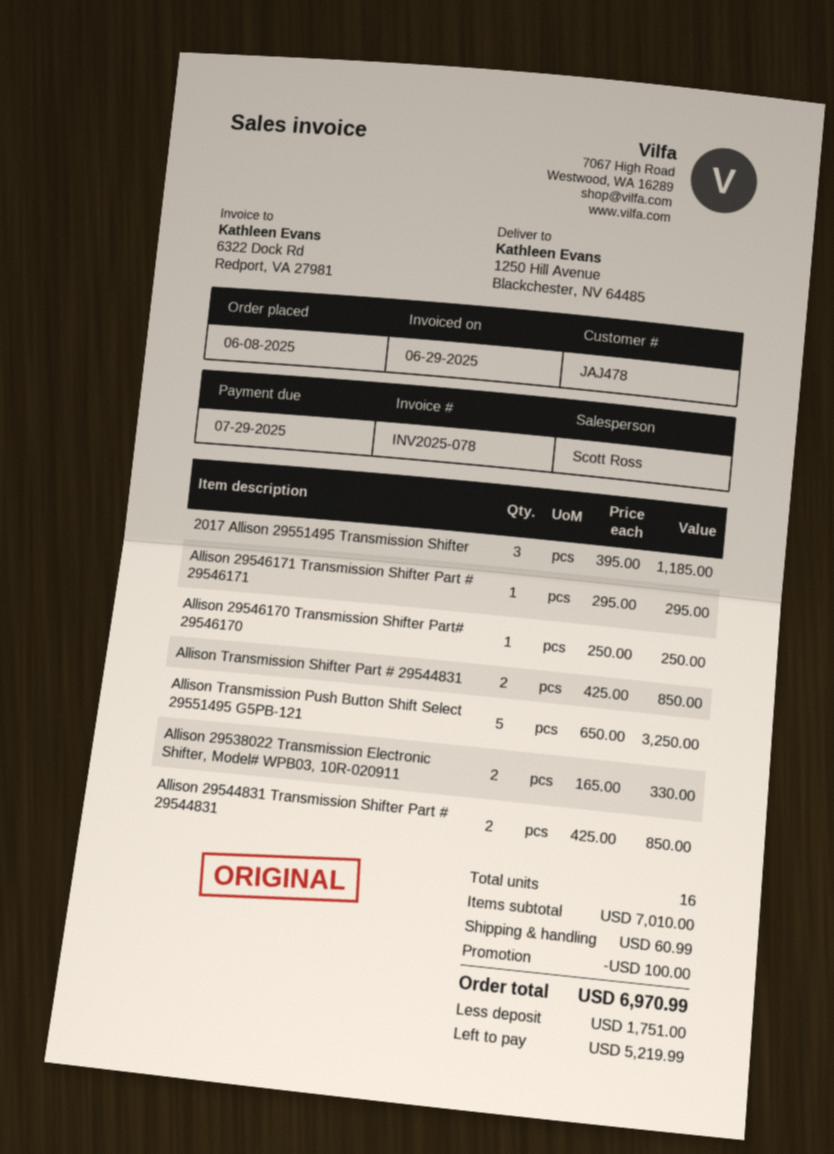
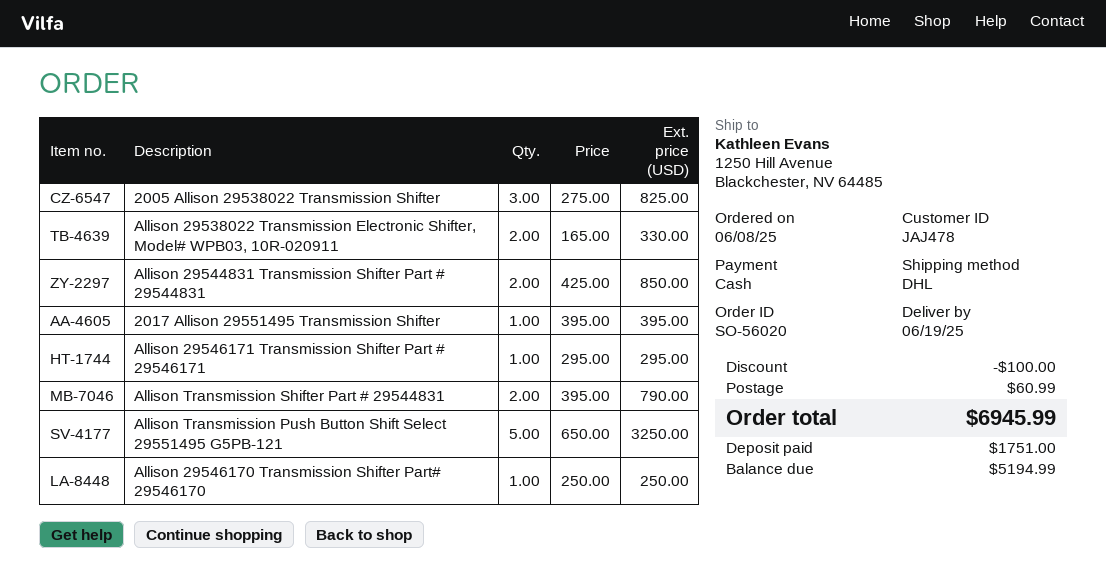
2017 Allison 29551495 Transmission Shifter: 3 x 395.00 = 1185.00 -> 1 x 395.00 = 395.00
Allison Transmission Shifter Part # 29544831: 2 x 425.00 = 850.00 -> 2 x 395.00 = 790.00
2005 Allison 29538022 Transmission Shifter: none -> 3 x 275.00 = 825.00
total: 6970.99 -> 6945.99
balance: 5219.99 -> 5194.99

